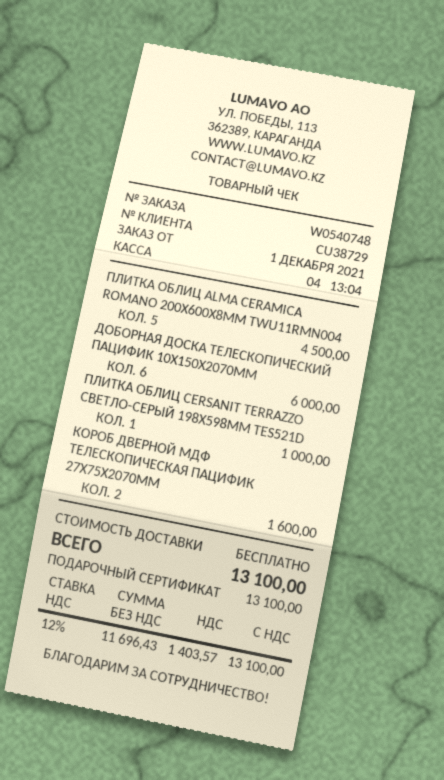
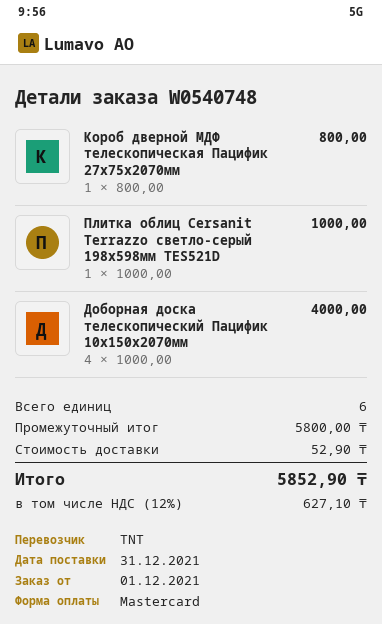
payment method: gift card -> Mastercard
ПЛИТКА ОБЛИЦ ALMA CERAMICA ROMANO 200Х600Х8ММ TWU11RMN004: 5 for 4500.00 -> none
ДОБОРНАЯ ДОСКА ТЕЛЕСКОПИЧЕСКИЙ ПАЦИФИК 10X150X2070ММ: 6 for 6000.00 -> 4 for 4000.00
КОРОБ ДВЕРНОЙ МДФ ТЕЛЕСКОПИЧЕСКАЯ ПАЦИФИК 27X75X2070ММ: 2 for 1600.00 -> 1 for 800.00
shipping: 0.00 -> 52.90
tax: 12% = 1403.57 -> 12% = 627.10
total: 13100.00 -> 5852.90

